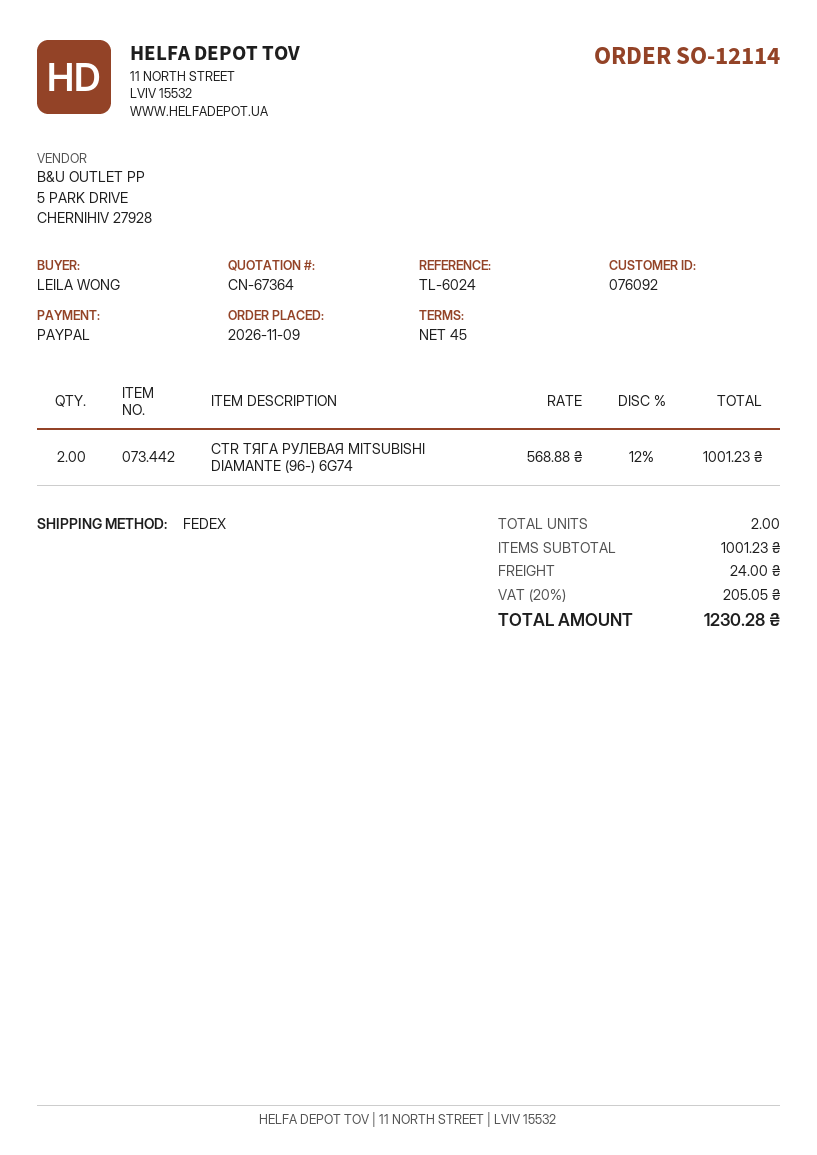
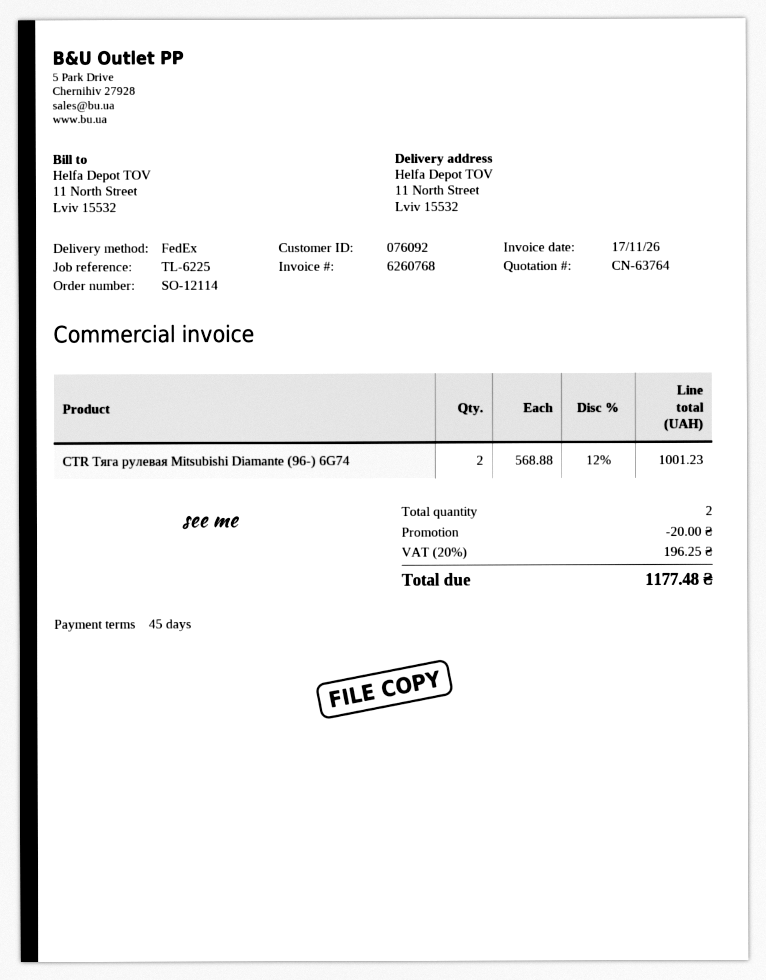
quote number: CN-67364 -> CN-63764
reference: TL-6024 -> TL-6225
discount: none -> 20.00
shipping: 24.00 -> none
tax: 20% = 205.05 -> 20% = 196.25
total: 1230.28 -> 1177.48

